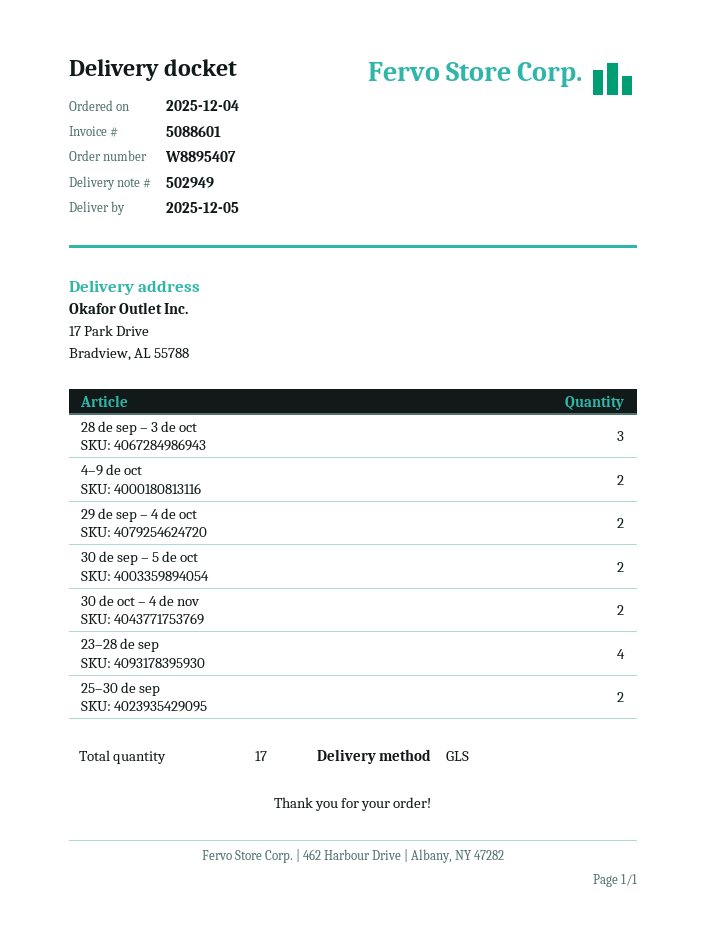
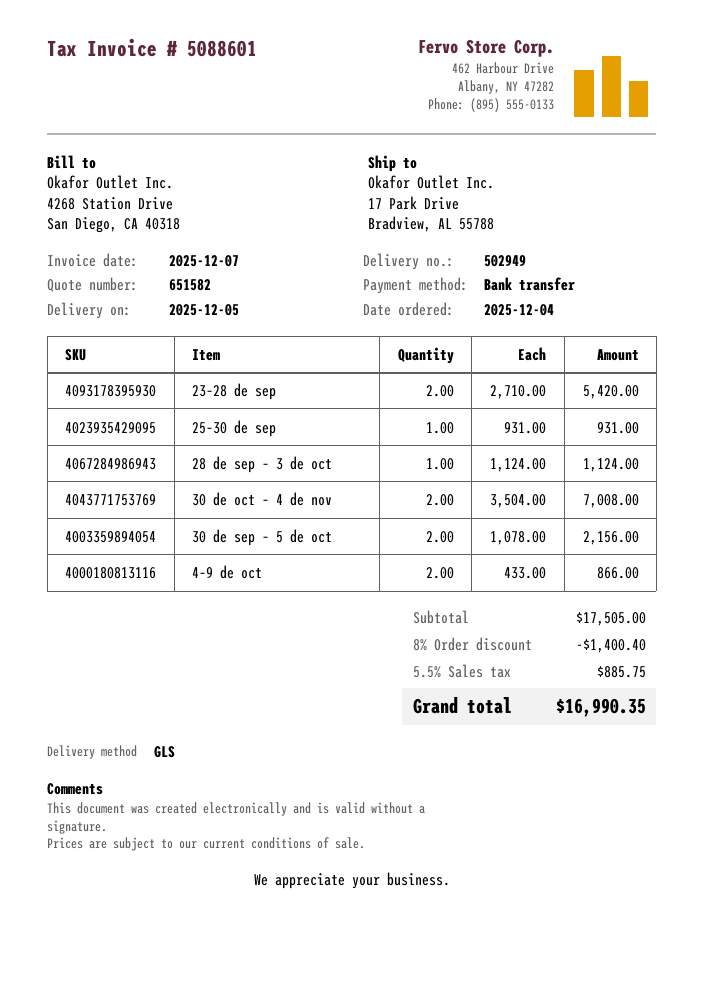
28 de sep – 3 de oct: 3 -> 1
29 de sep – 4 de oct: 2 -> none
23–28 de sep: 4 -> 2
25–30 de sep: 2 -> 1

